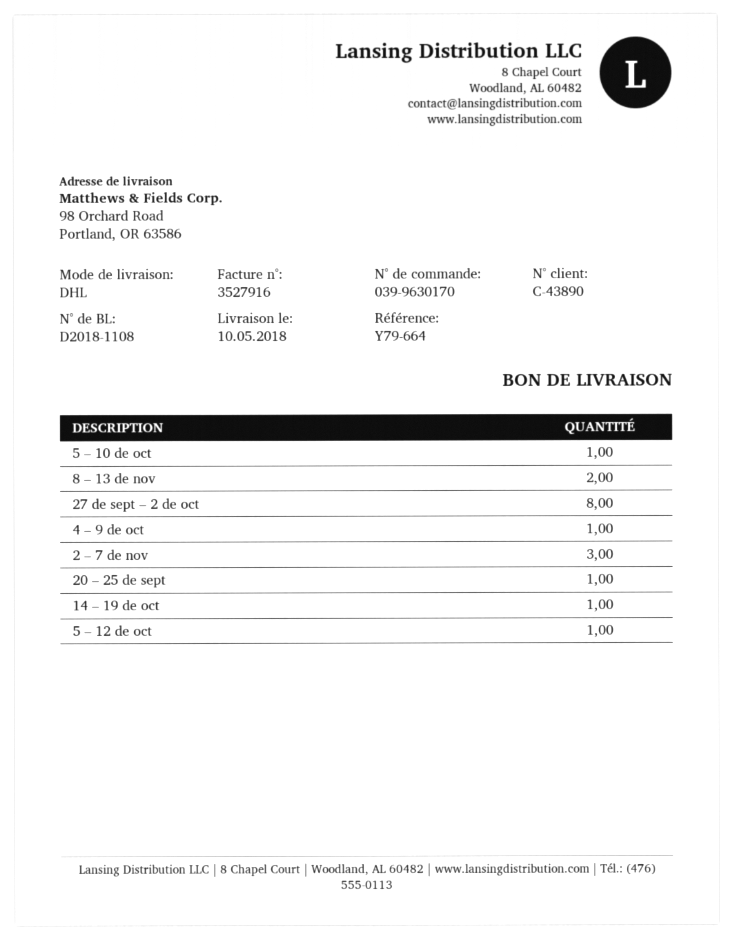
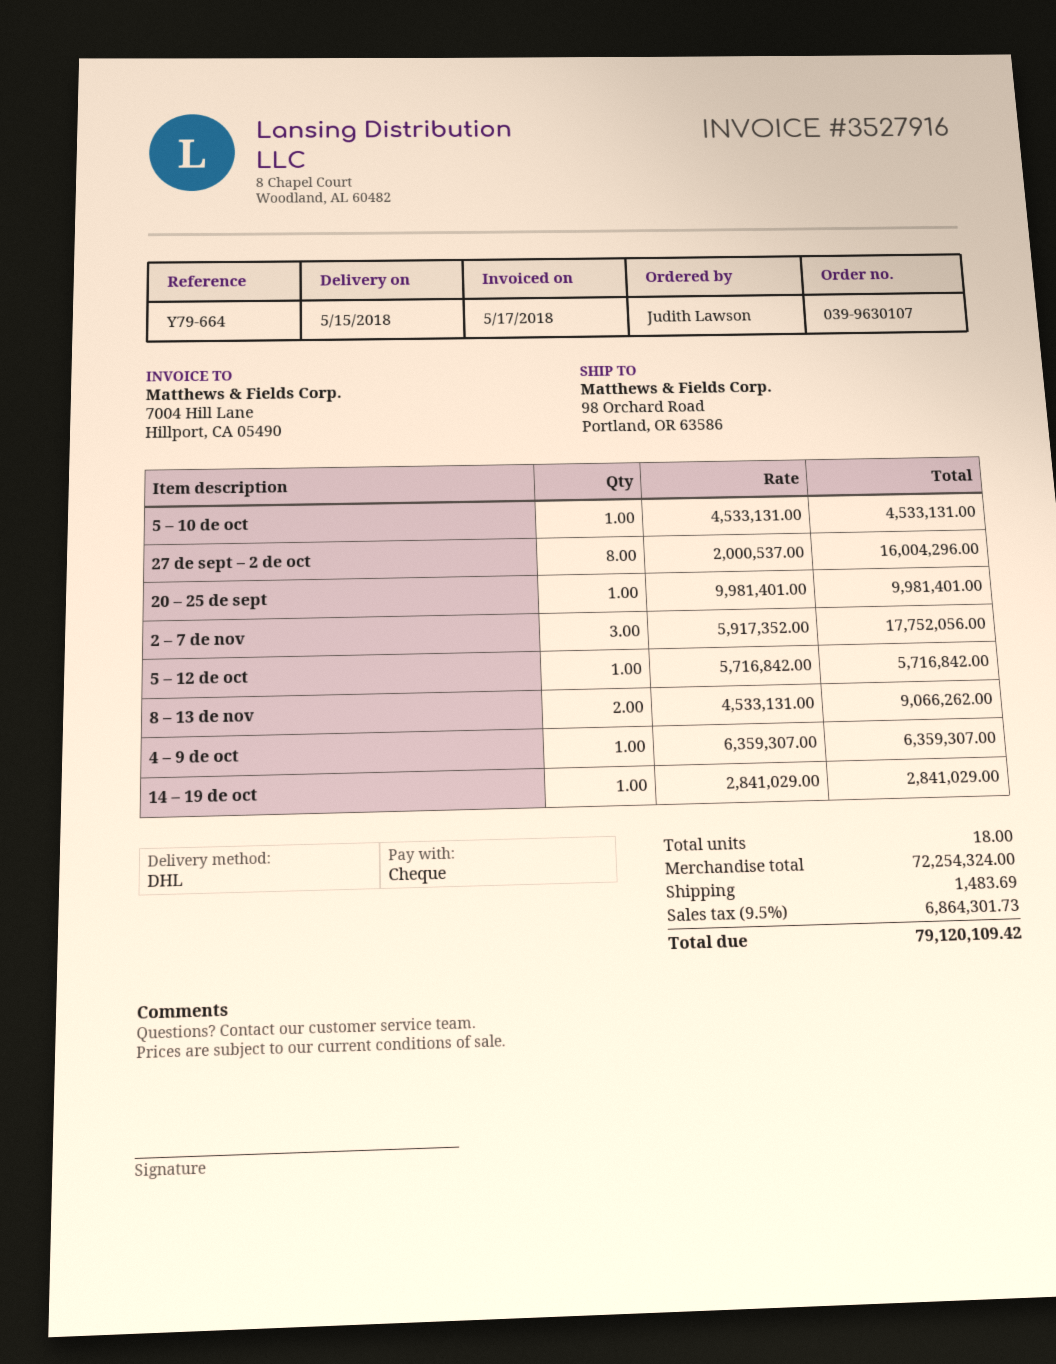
order number: 039-9630170 -> 039-9630107
delivery date: 2018-05-10 -> 2018-05-15

